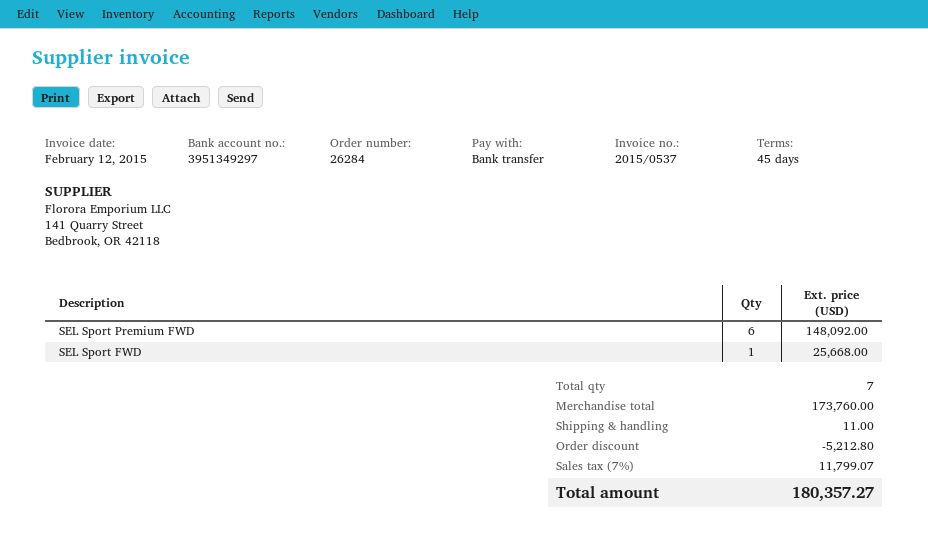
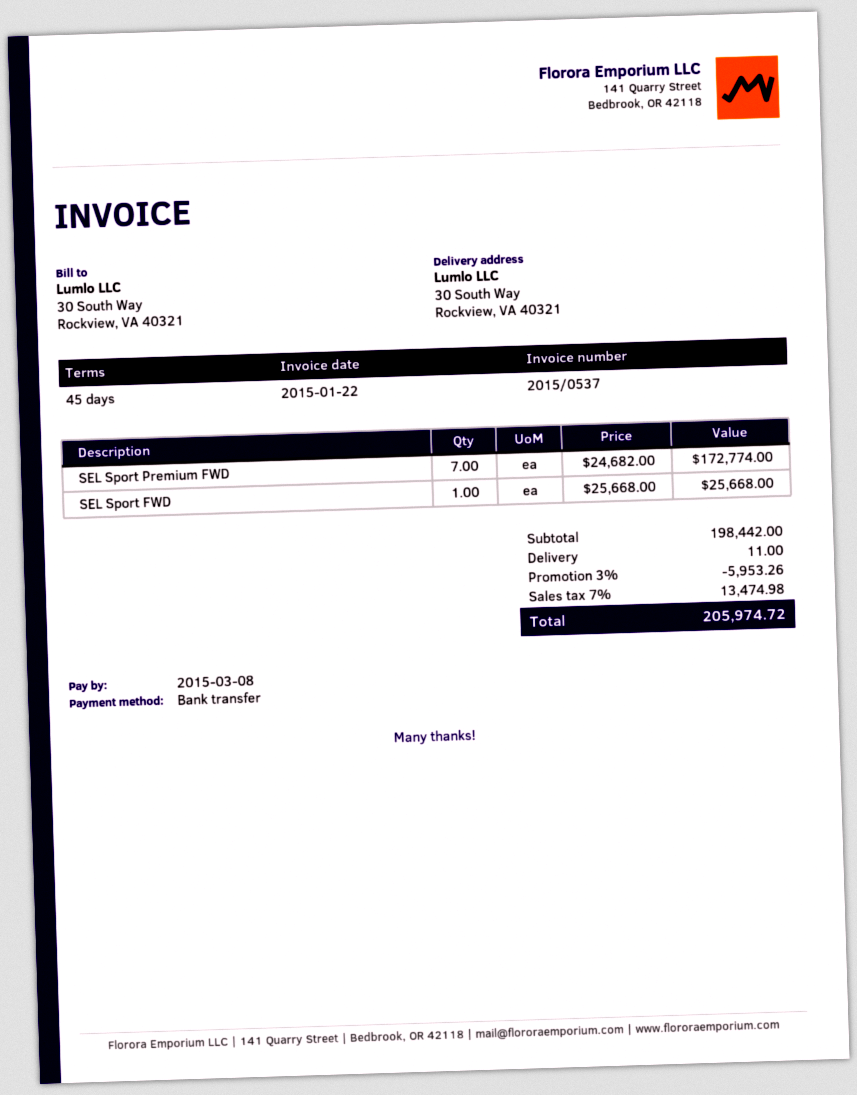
invoice date: 2015-02-12 -> 2015-01-22
SEL Sport Premium FWD: 6 for 148092.00 -> 7 for 172774.00
subtotal: 173760.00 -> 198442.00
discount: 5212.80 -> 5953.26
tax: 7% = 11799.07 -> 7% = 13474.98
total: 180357.27 -> 205974.72

